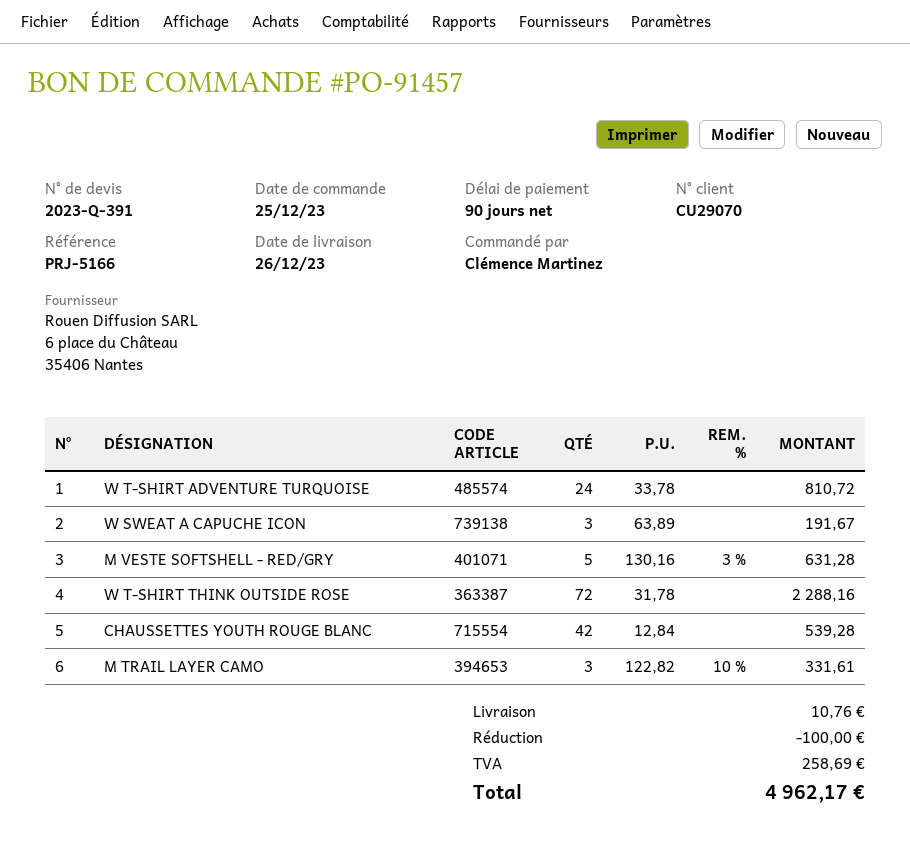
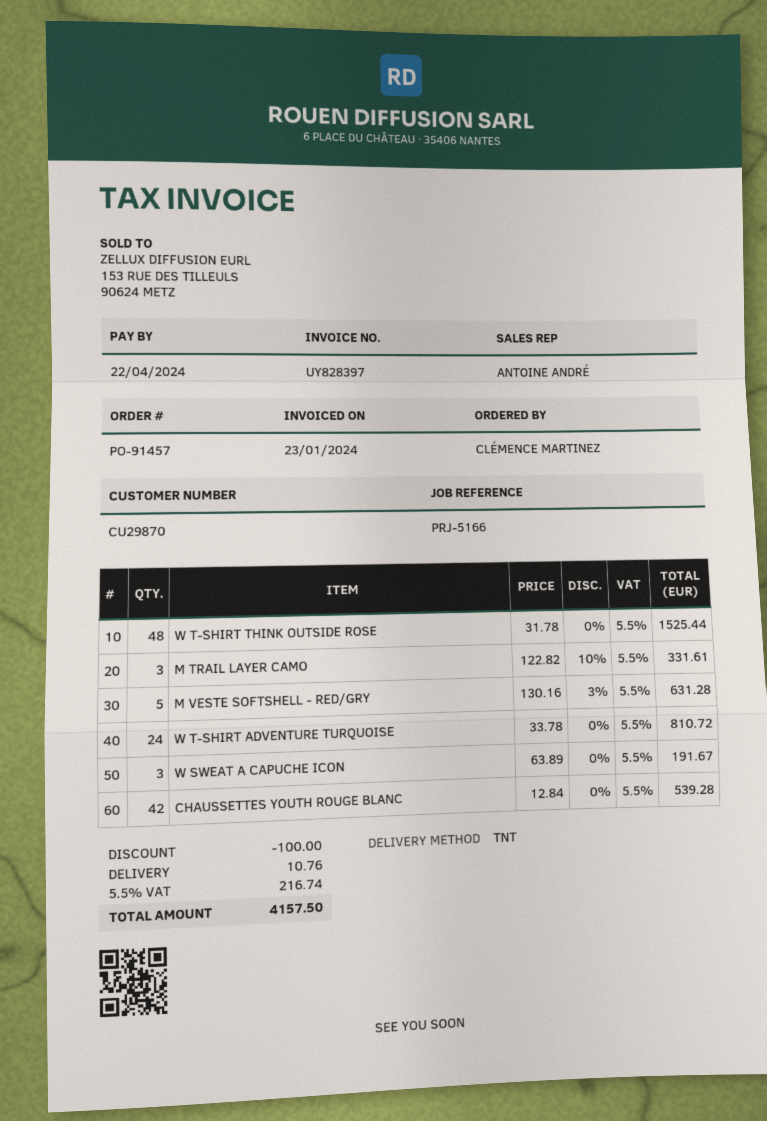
customer number: CU29070 -> CU29870
W T-SHIRT THINK OUTSIDE ROSE: 72 x 31.78 = 2288.16 -> 48 x 31.78 = 1525.44
tax: 258.69 -> 216.74
total: 4962.17 -> 4157.50

